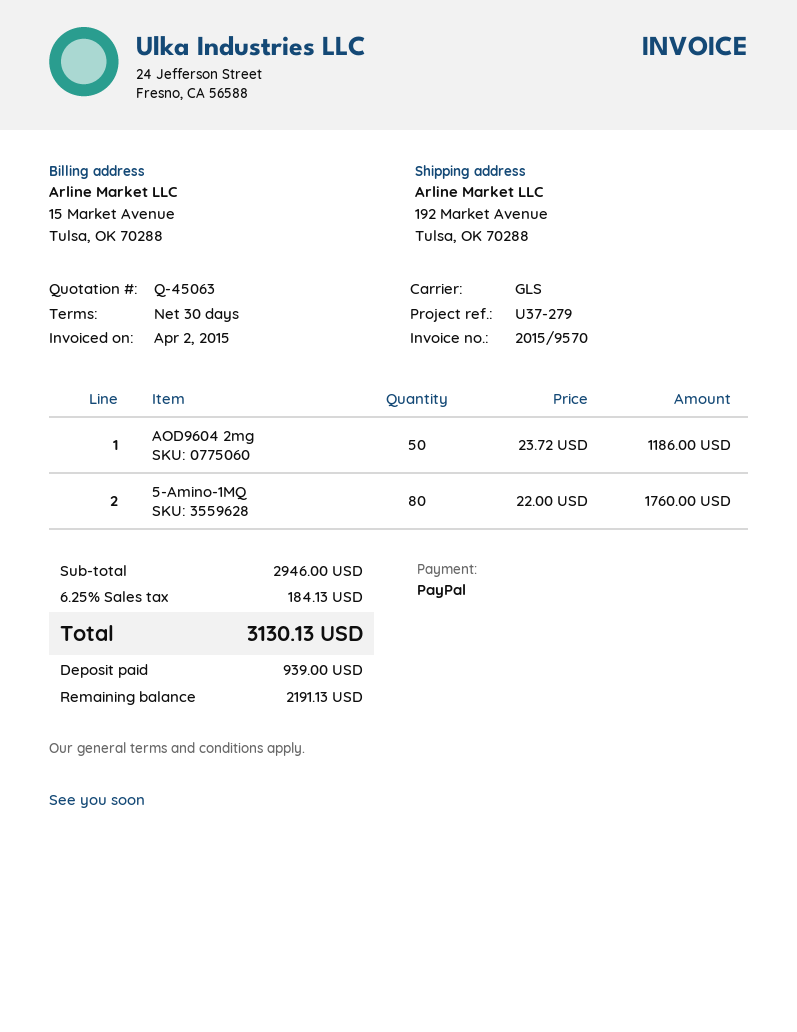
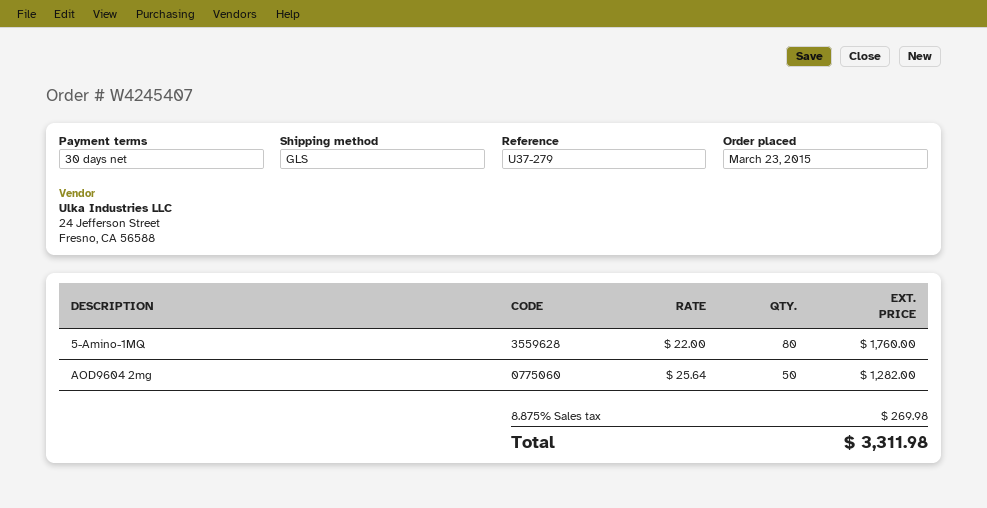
AOD9604 2mg: 50 x 23.72 = 1186.00 -> 50 x 25.64 = 1282.00
tax: 6.25% = 184.13 -> 8.875% = 269.98
total: 3130.13 -> 3311.98

